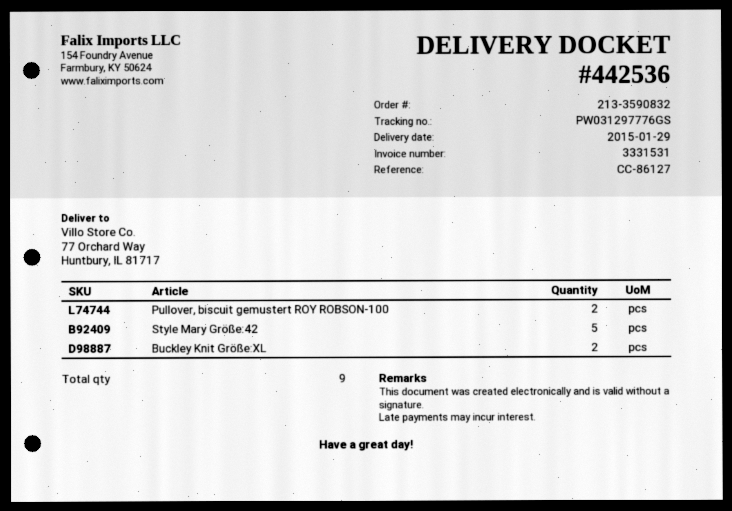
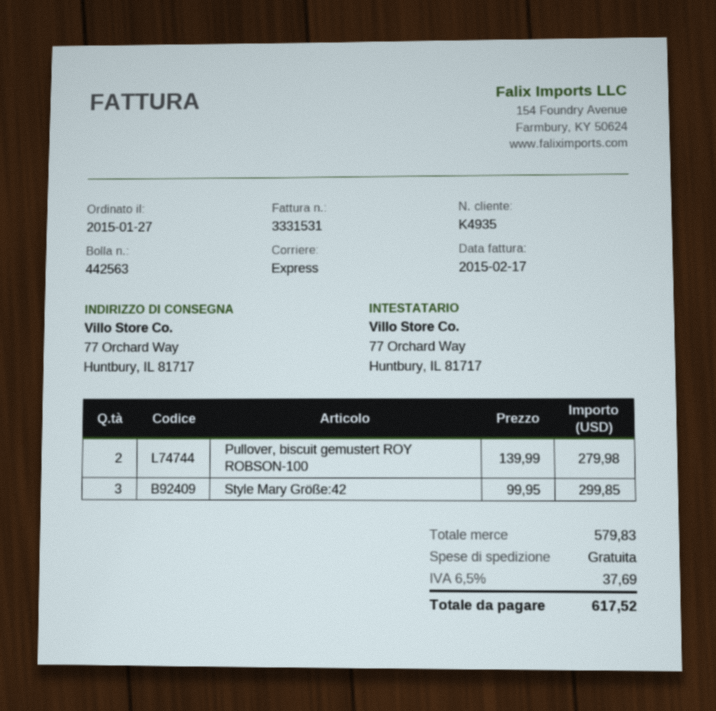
delivery note number: 442536 -> 442563
Style Mary Größe:42: 5 -> 3
Buckley Knit Größe:XL: 2 -> none

